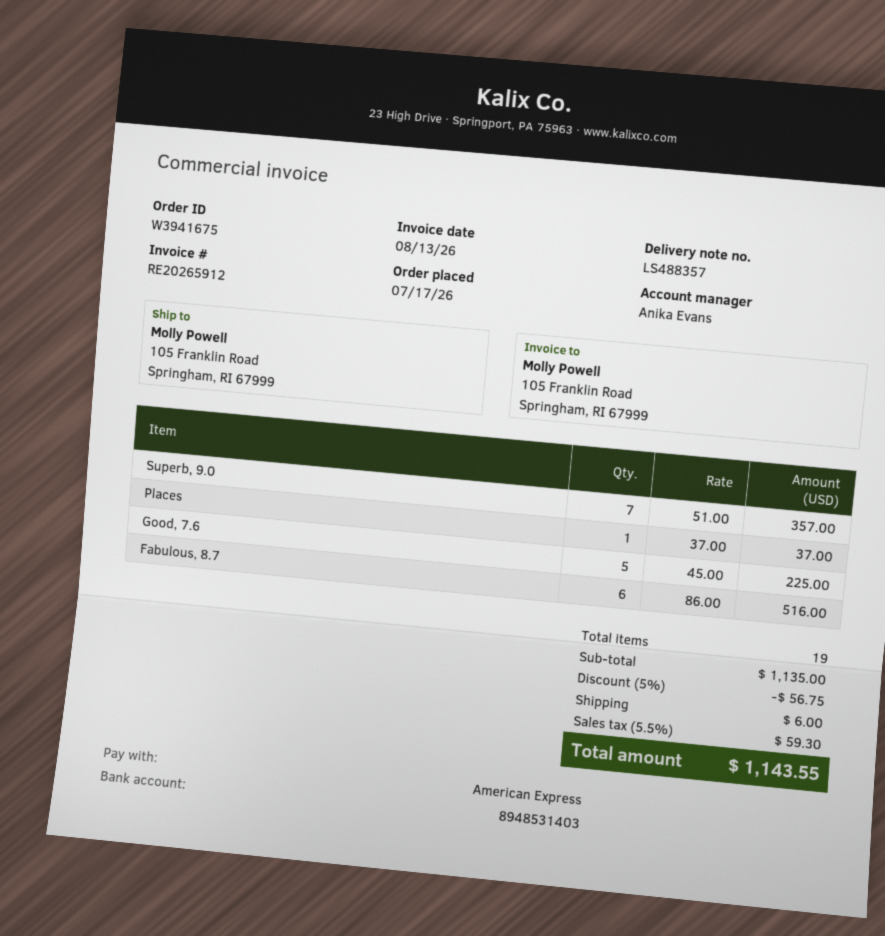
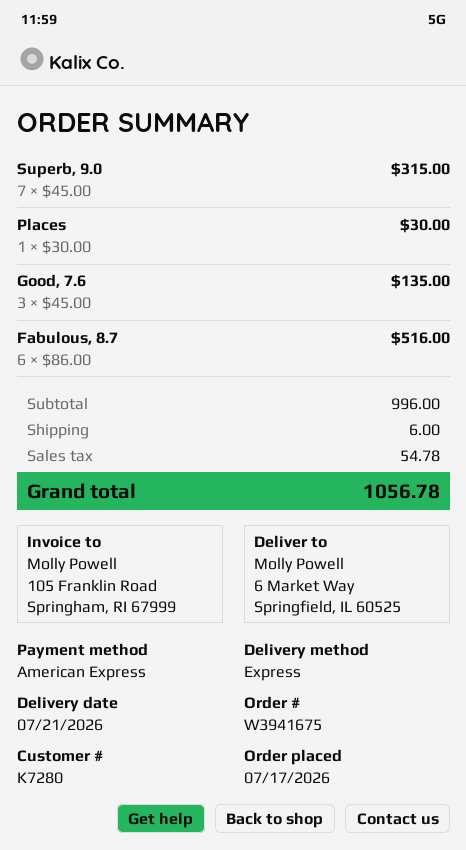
ship to: 105 Franklin Road, Springham, RI 67999 -> 6 Market Way, Springfield, IL 60525
Superb, 9.0: 7 x 51.00 = 357.00 -> 7 x 45.00 = 315.00
Places: 1 x 37.00 = 37.00 -> 1 x 30.00 = 30.00
Good, 7.6: 5 x 45.00 = 225.00 -> 3 x 45.00 = 135.00
subtotal: 1135.00 -> 996.00
discount: 5% = 56.75 -> none
tax: 59.30 -> 54.78
total: 1143.55 -> 1056.78

